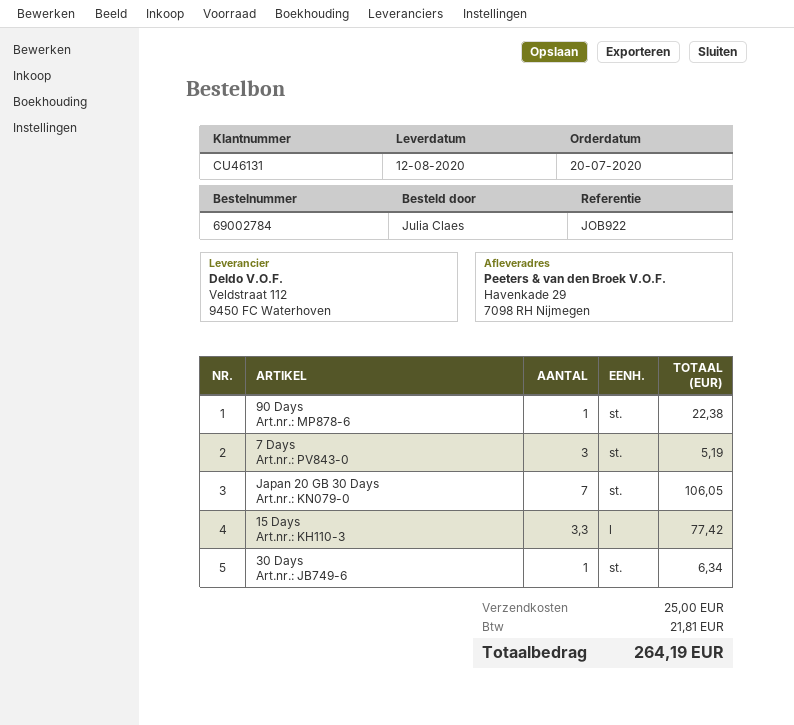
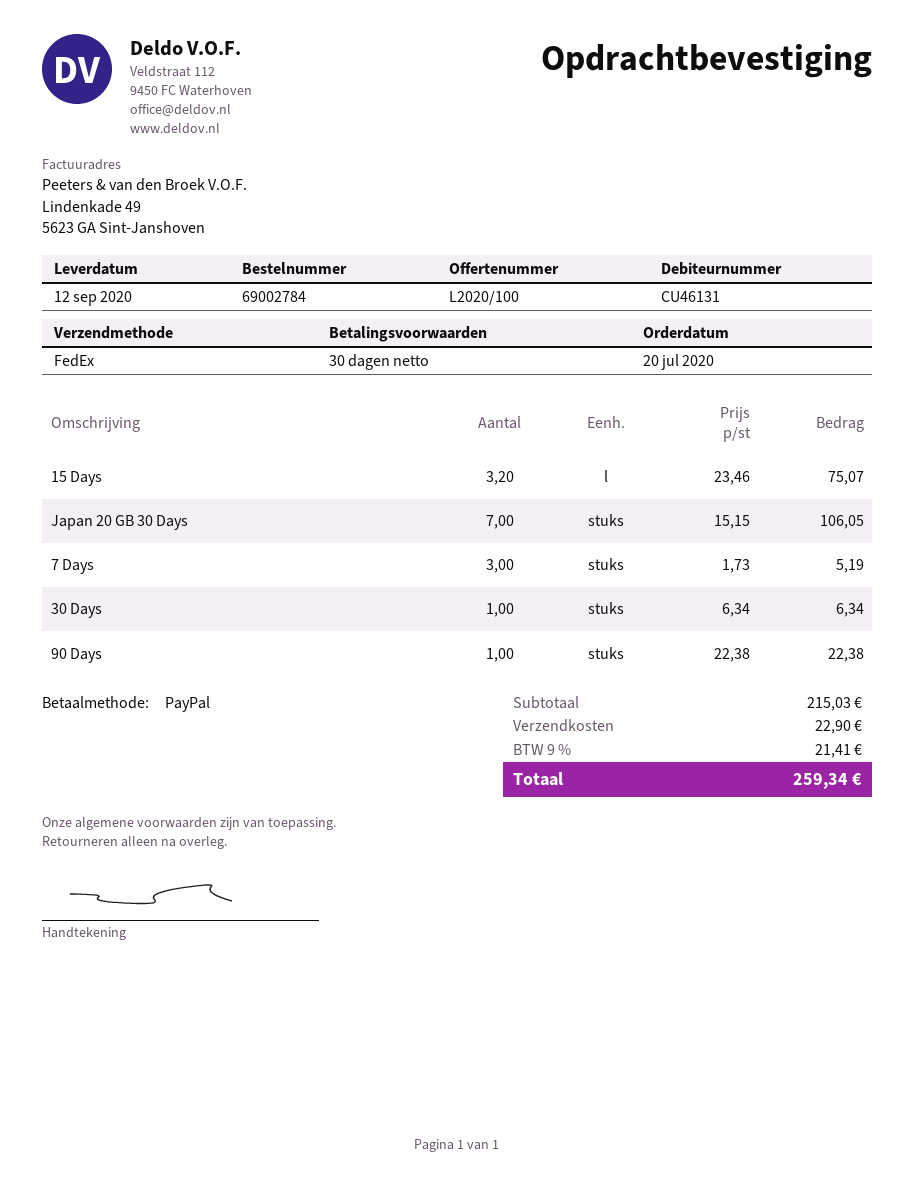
delivery date: 2020-08-12 -> 2020-09-12
15 Days: 3.3 for 77.42 -> 3.2 for 75.07
shipping: 25.00 -> 22.90
tax: 21.81 -> 21.41
total: 264.19 -> 259.34

